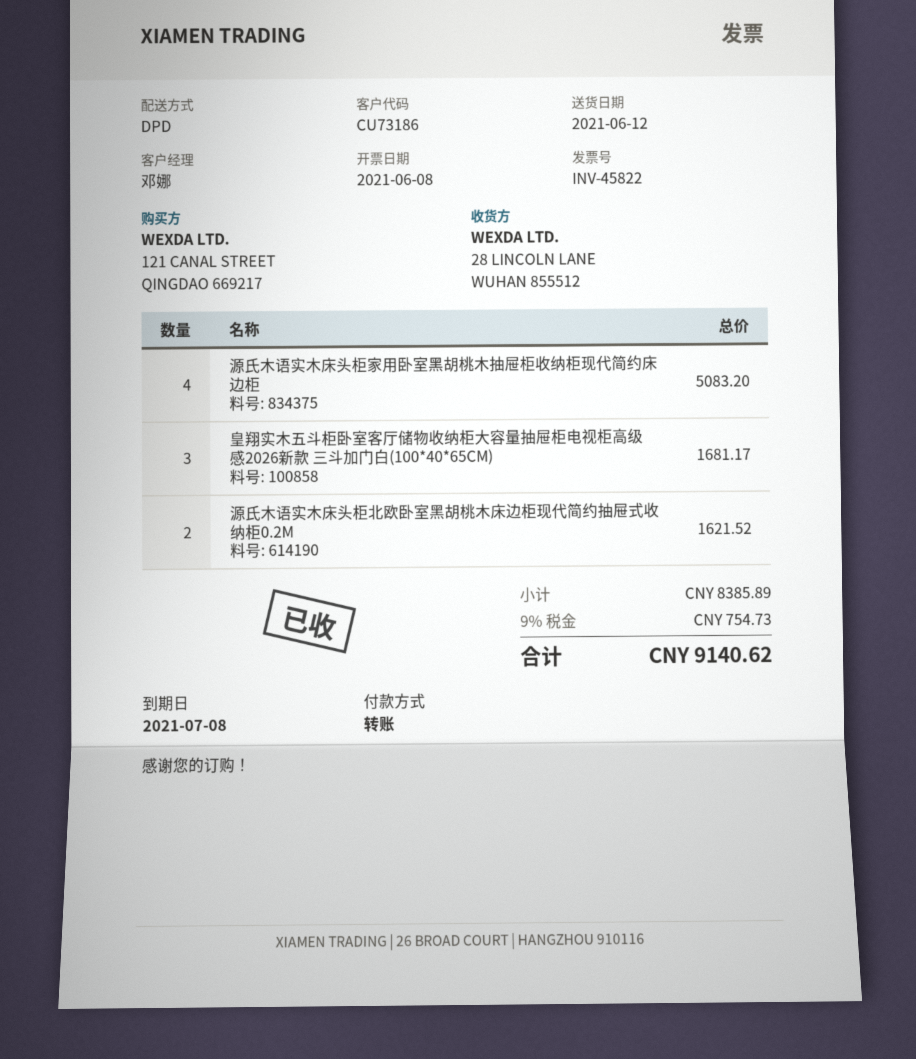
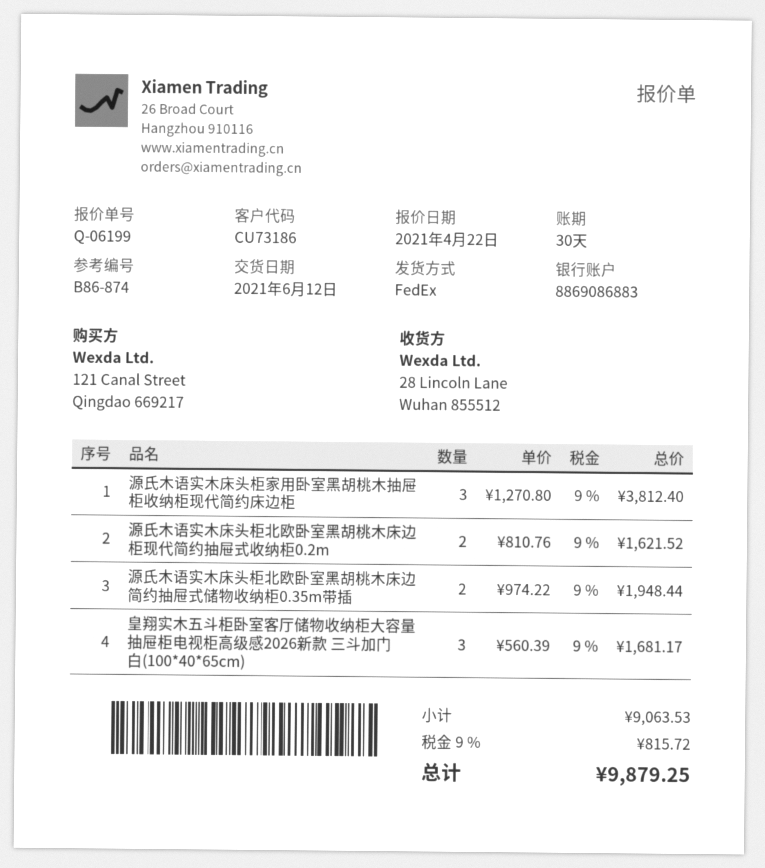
shipping method: DPD -> FedEx
源氏木语实木床头柜家用卧室黑胡桃木抽屉柜收纳柜现代简约床边柜: 4 for 5083.20 -> 3 for 3812.40
源氏木语实木床头柜北欧卧室黑胡桃木床边简约抽屉式储物收纳柜0.35m带插: none -> 2 for 1948.44
subtotal: 8385.89 -> 9063.53
tax: 9% = 754.73 -> 9% = 815.72
total: 9140.62 -> 9879.25

